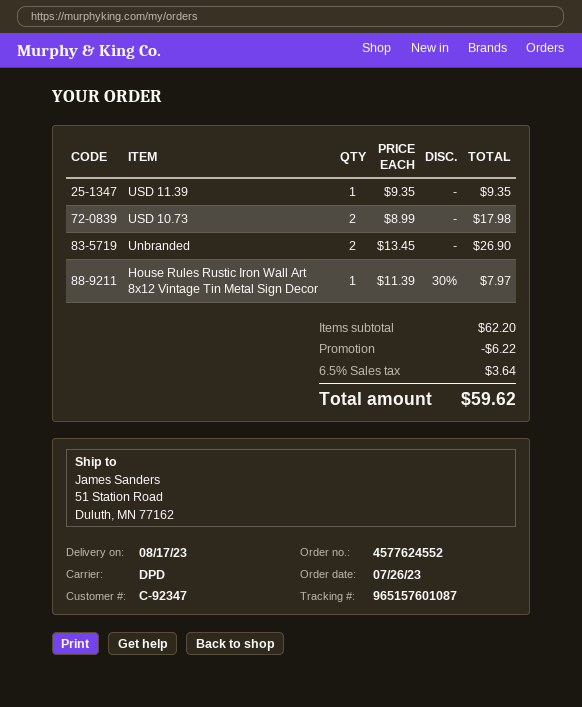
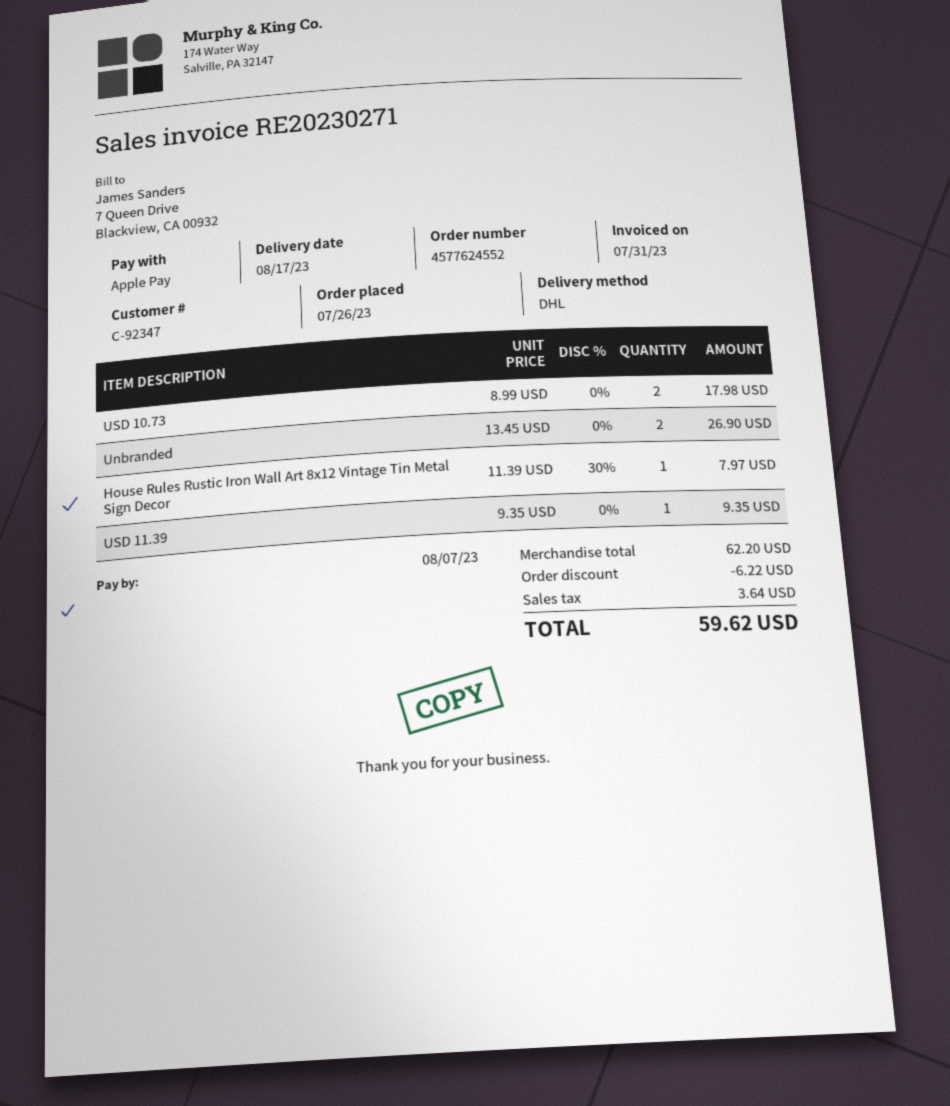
shipping method: DPD -> DHL

